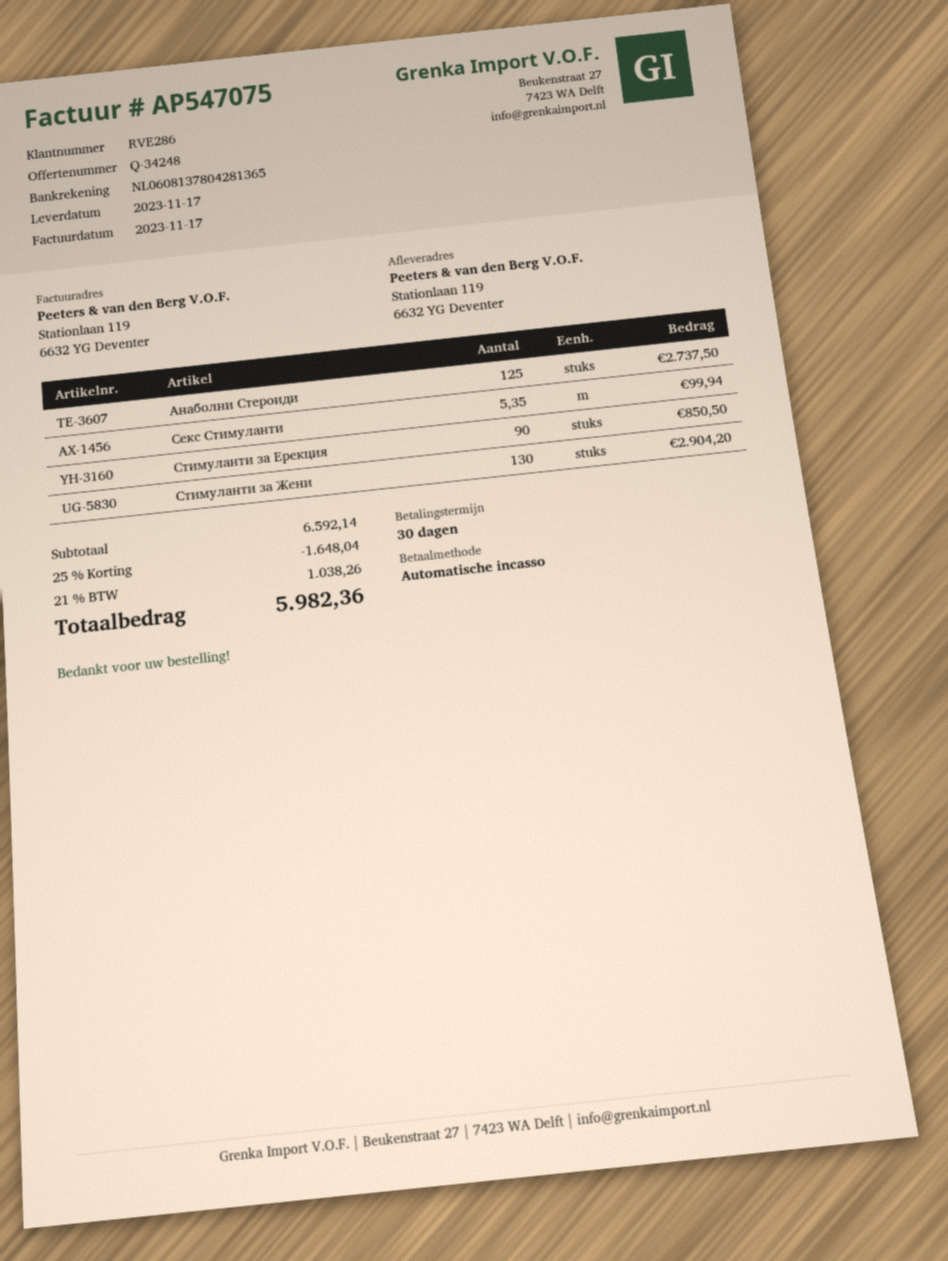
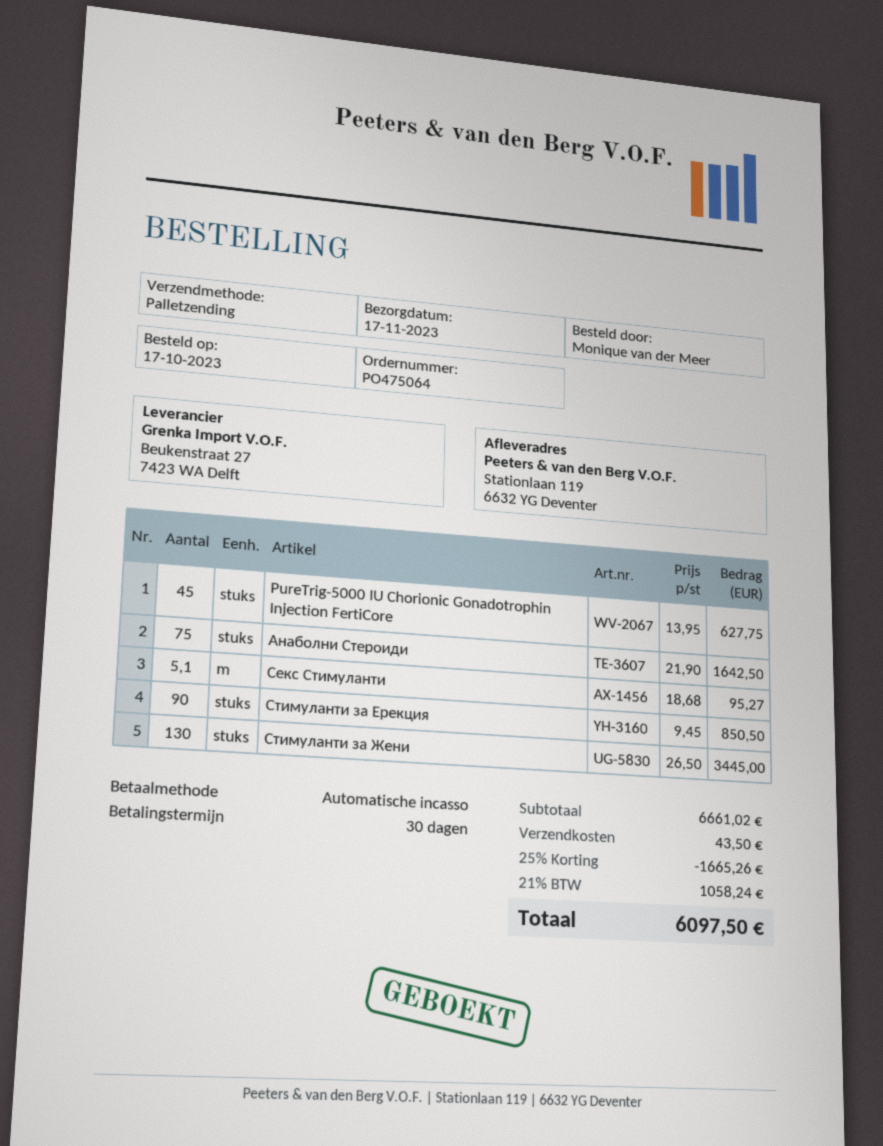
Анаболни Стероиди: 125 for 2737.50 -> 75 for 1642.50
Секс Стимуланти: 5.35 for 99.94 -> 5.1 for 95.27
Стимуланти за Жени: 130 for 2904.20 -> 130 for 3445.00
PureTrig-5000 IU Chorionic Gonadotrophin Injection FertiCore: none -> 45 for 627.75
subtotal: 6592.14 -> 6661.02
discount: 25% = 1648.04 -> 25% = 1665.26
shipping: none -> 43.50
tax: 21% = 1038.26 -> 21% = 1058.24
total: 5982.36 -> 6097.50

